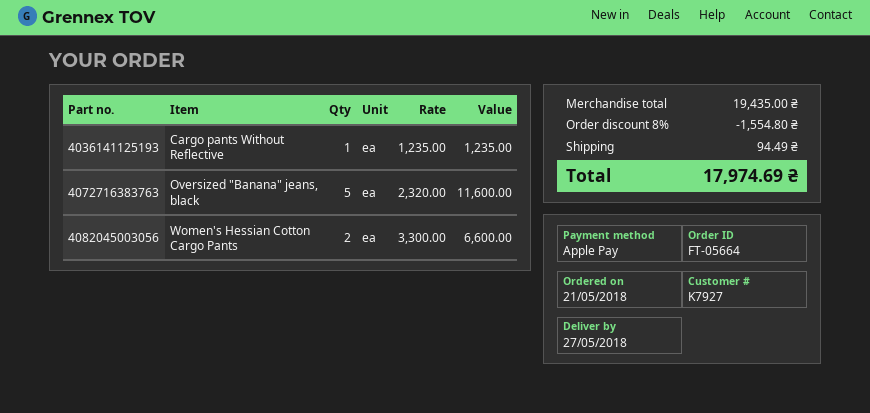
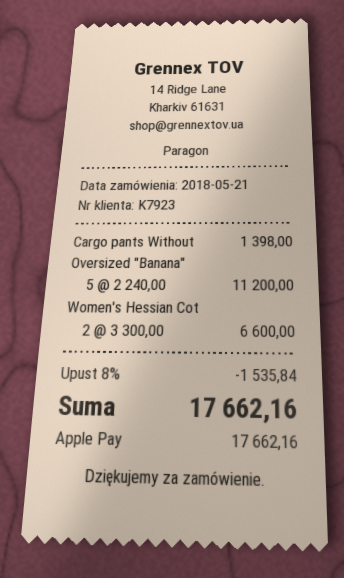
customer number: K7927 -> K7923
Cargo pants Without Reflective: 1 x 1235.00 = 1235.00 -> 1 x 1398.00 = 1398.00
Oversized "Banana" jeans, black: 5 x 2320.00 = 11600.00 -> 5 x 2240.00 = 11200.00
discount: 8% = 1554.80 -> 8% = 1535.84
shipping: 94.49 -> none
total: 17974.69 -> 17662.16

